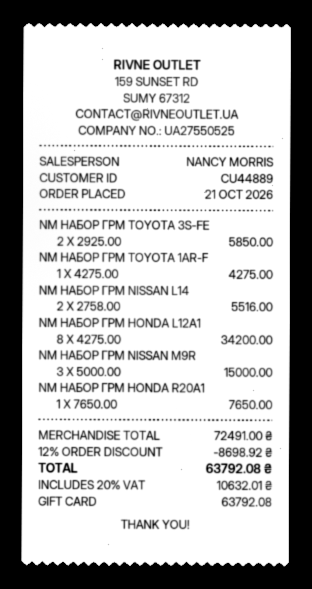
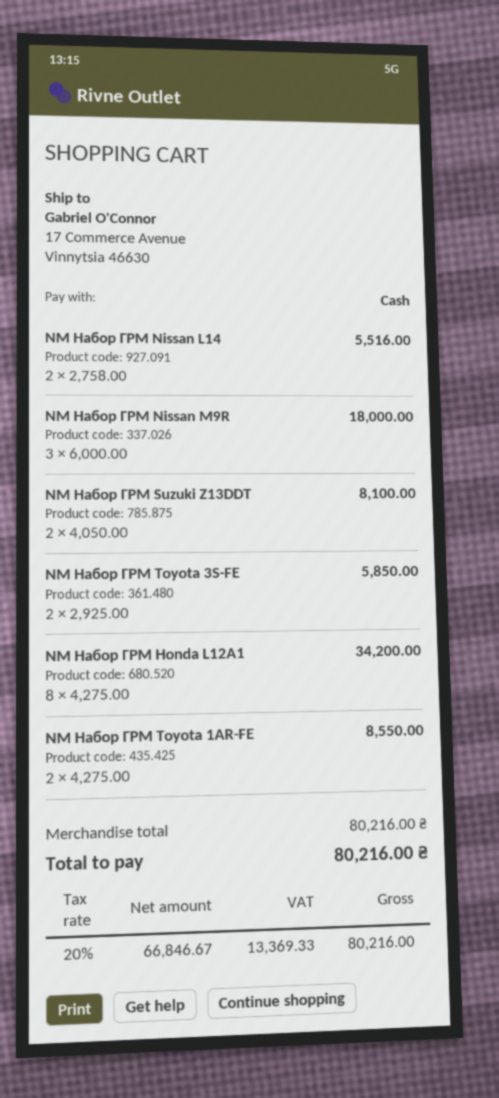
payment method: gift card -> cash
NM НАБОР ГРМ TOYOTA 1AR-F: 1 x 4275.00 = 4275.00 -> 2 x 4275.00 = 8550.00
NM НАБОР ГРМ NISSAN M9R: 3 x 5000.00 = 15000.00 -> 3 x 6000.00 = 18000.00
NM НАБОР ГРМ HONDA R20A1: 1 x 7650.00 = 7650.00 -> none
NM Набор ГРМ Suzuki Z13DDT: none -> 2 x 4050.00 = 8100.00
subtotal: 72491.00 -> 80216.00
discount: 12% = 8698.92 -> none
tax: 20% = 10632.01 -> 20% = 13369.33
total: 63792.08 -> 80216.00

